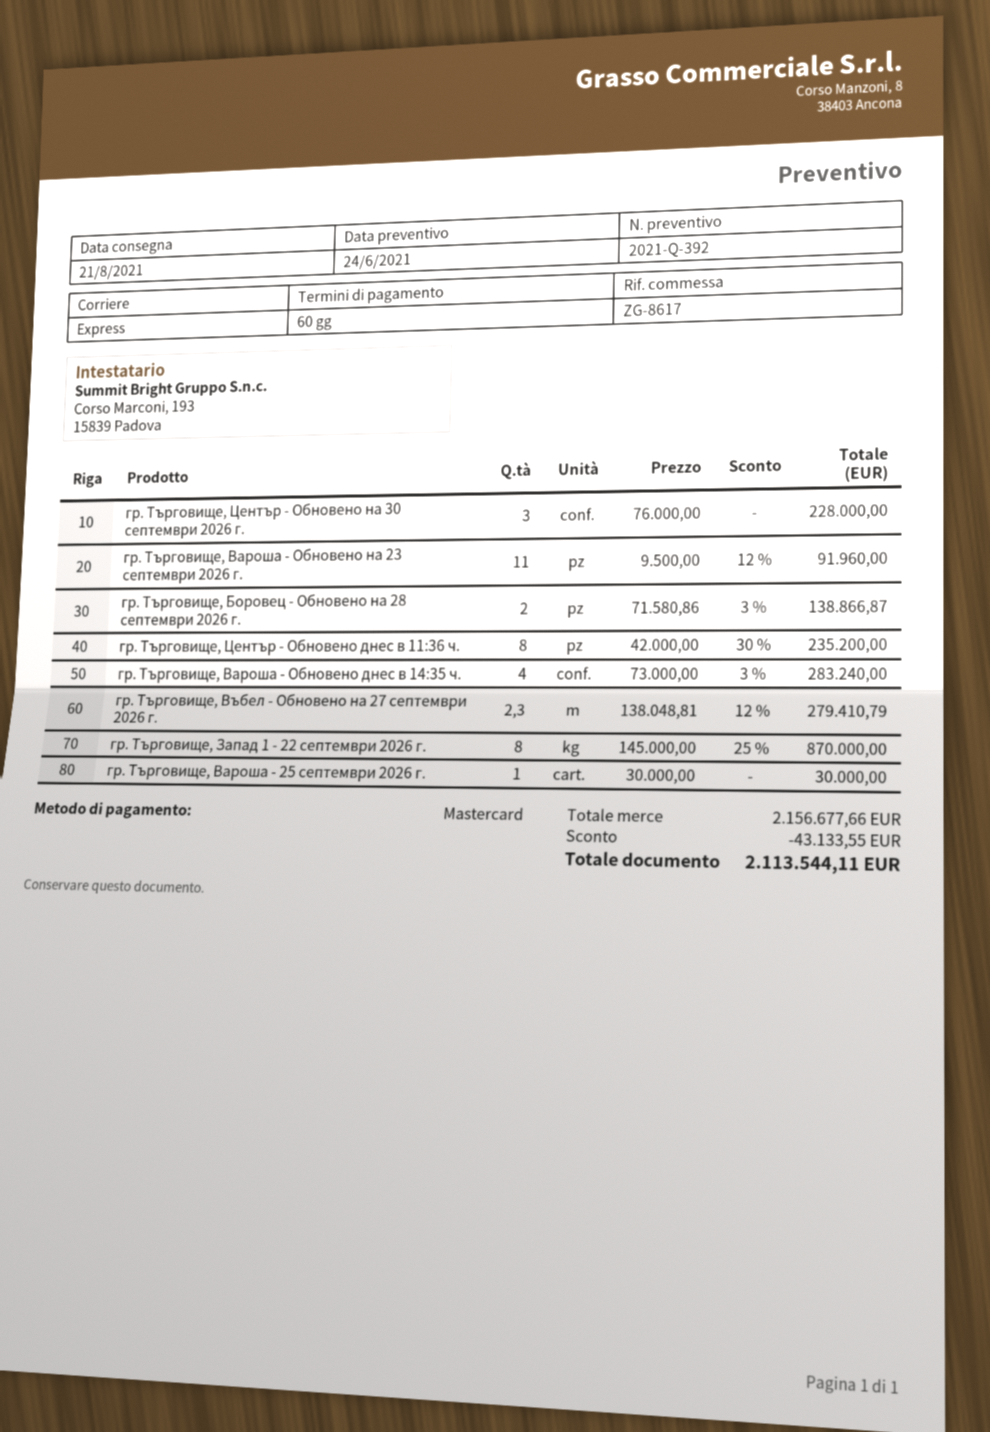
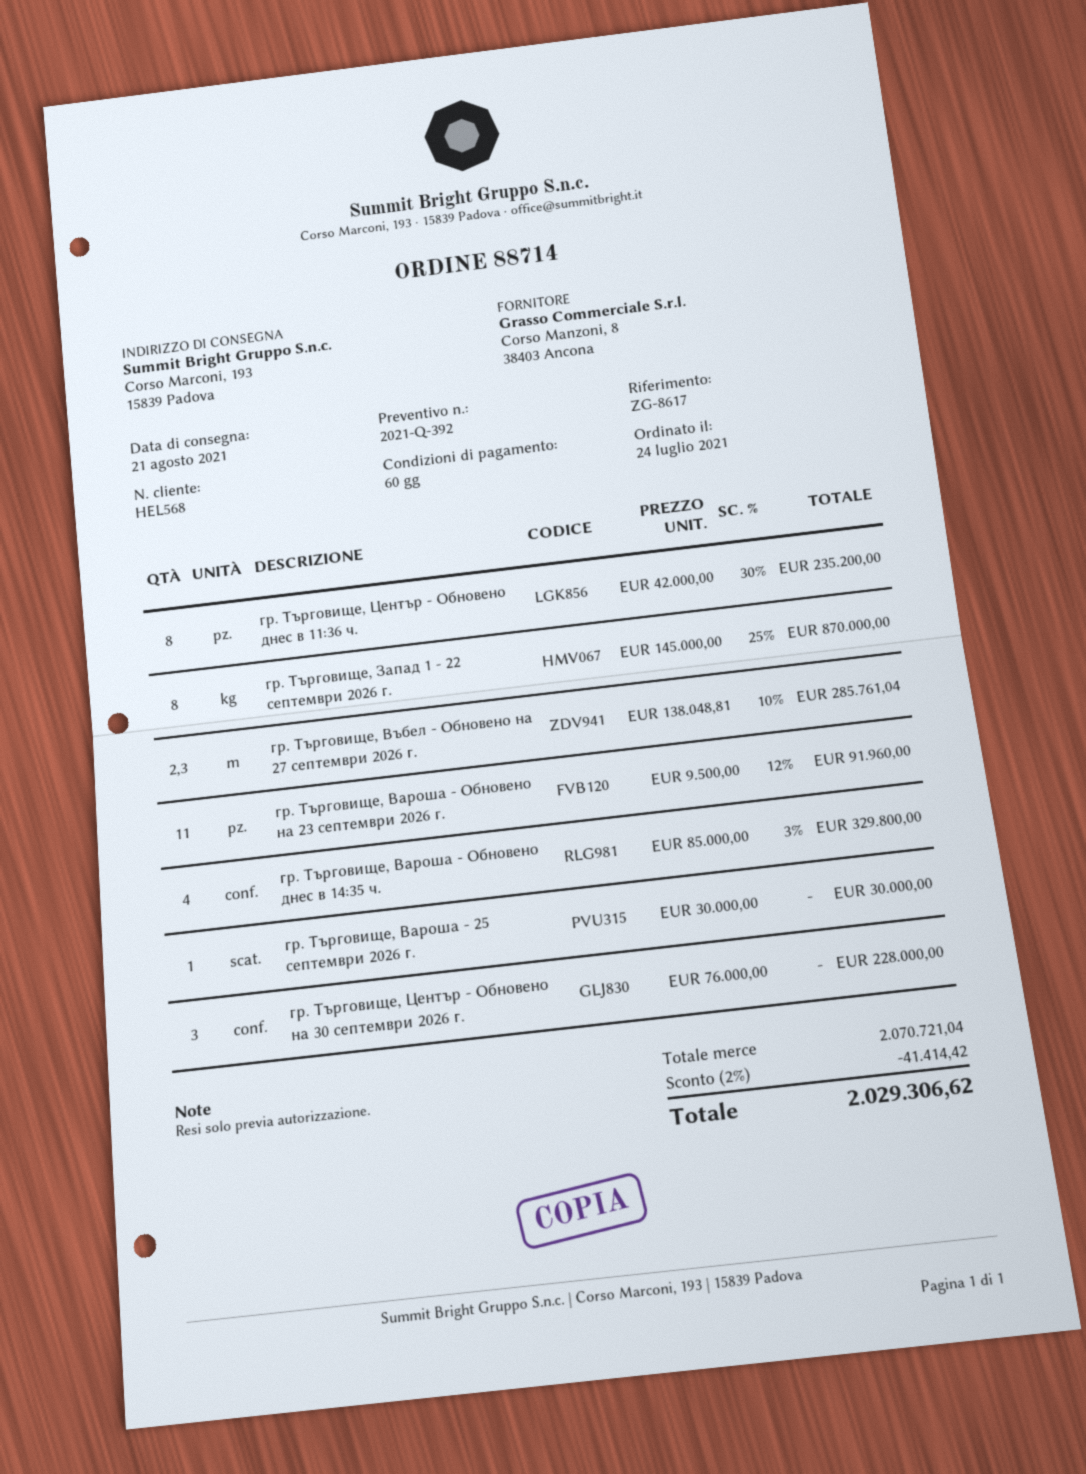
гр. Търговище, Боровец - Обновено на 28 септември 2026 г.: 2 x 71580.86 - 3% = 138866.87 -> none
гр. Търговище, Вароша - Обновено днес в 14:35 ч.: 4 x 73000.00 - 3% = 283240.00 -> 4 x 85000.00 - 3% = 329800.00
гр. Търговище, Въбел - Обновено на 27 септември 2026 г.: 2.3 x 138048.81 - 12% = 279410.79 -> 2.3 x 138048.81 - 10% = 285761.04
subtotal: 2156677.66 -> 2070721.04
discount: 43133.55 -> 41414.42
total: 2113544.11 -> 2029306.62

